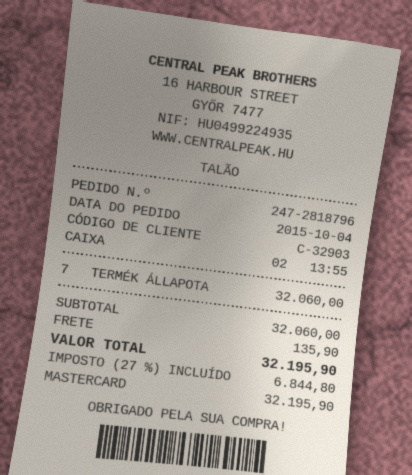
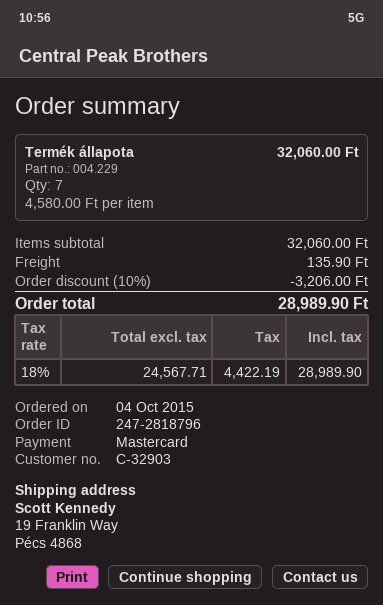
discount: none -> 10% = 3206.00
tax: 27% = 6844.80 -> 18% = 4422.19
total: 32195.90 -> 28989.90

